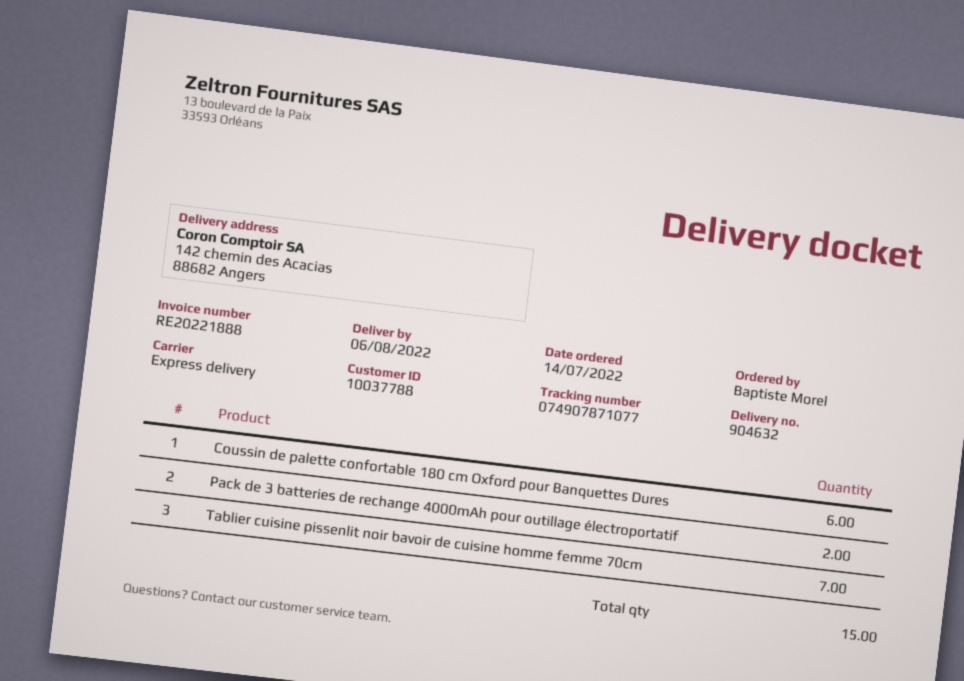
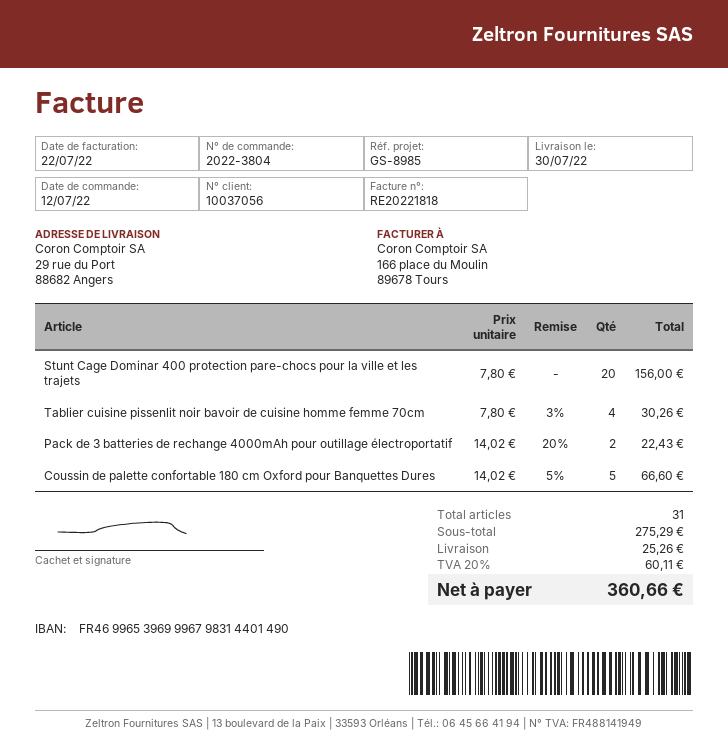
order date: 2022-07-14 -> 2022-07-12
delivery date: 2022-08-06 -> 2022-07-30
invoice number: RE20221888 -> RE20221818
customer number: 10037788 -> 10037056
ship to: 142 chemin des Acacias, 88682 Angers -> 29 rue du Port, 88682 Angers
Coussin de palette confortable 180 cm Oxford pour Banquettes Dures: 6 -> 5
Tablier cuisine pissenlit noir bavoir de cuisine homme femme 70cm: 7 -> 4
Stunt Cage Dominar 400 protection pare-chocs pour la ville et les trajets: none -> 20
total quantity: 15 -> 31

